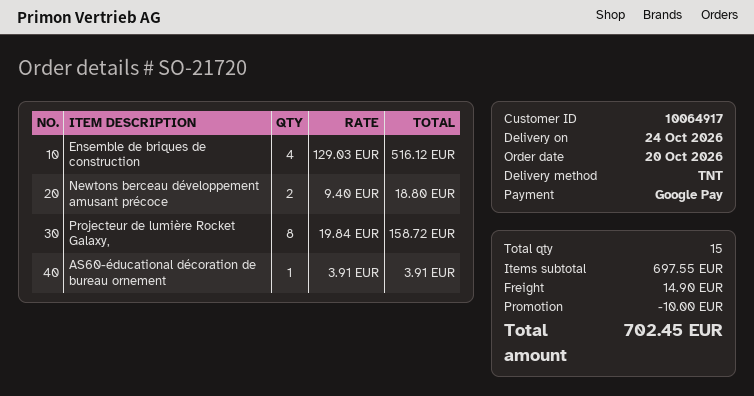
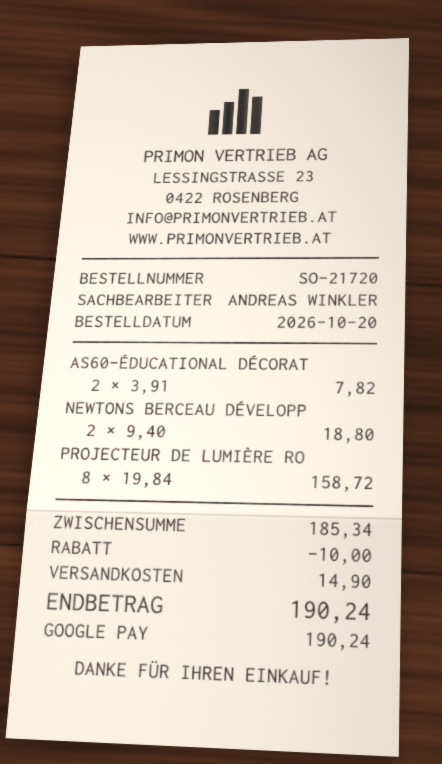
Ensemble de briques de construction: 4 x 129.03 = 516.12 -> none
AS60-éducational décoration de bureau ornement: 1 x 3.91 = 3.91 -> 2 x 3.91 = 7.82
subtotal: 697.55 -> 185.34
total: 702.45 -> 190.24

